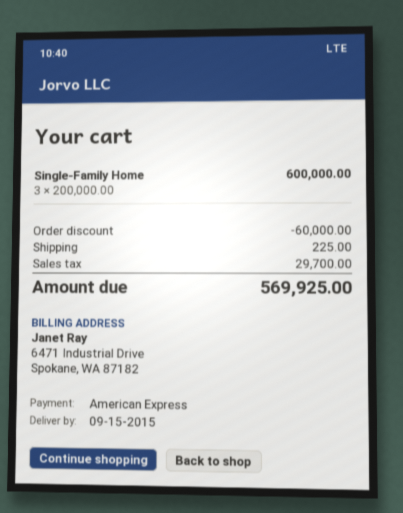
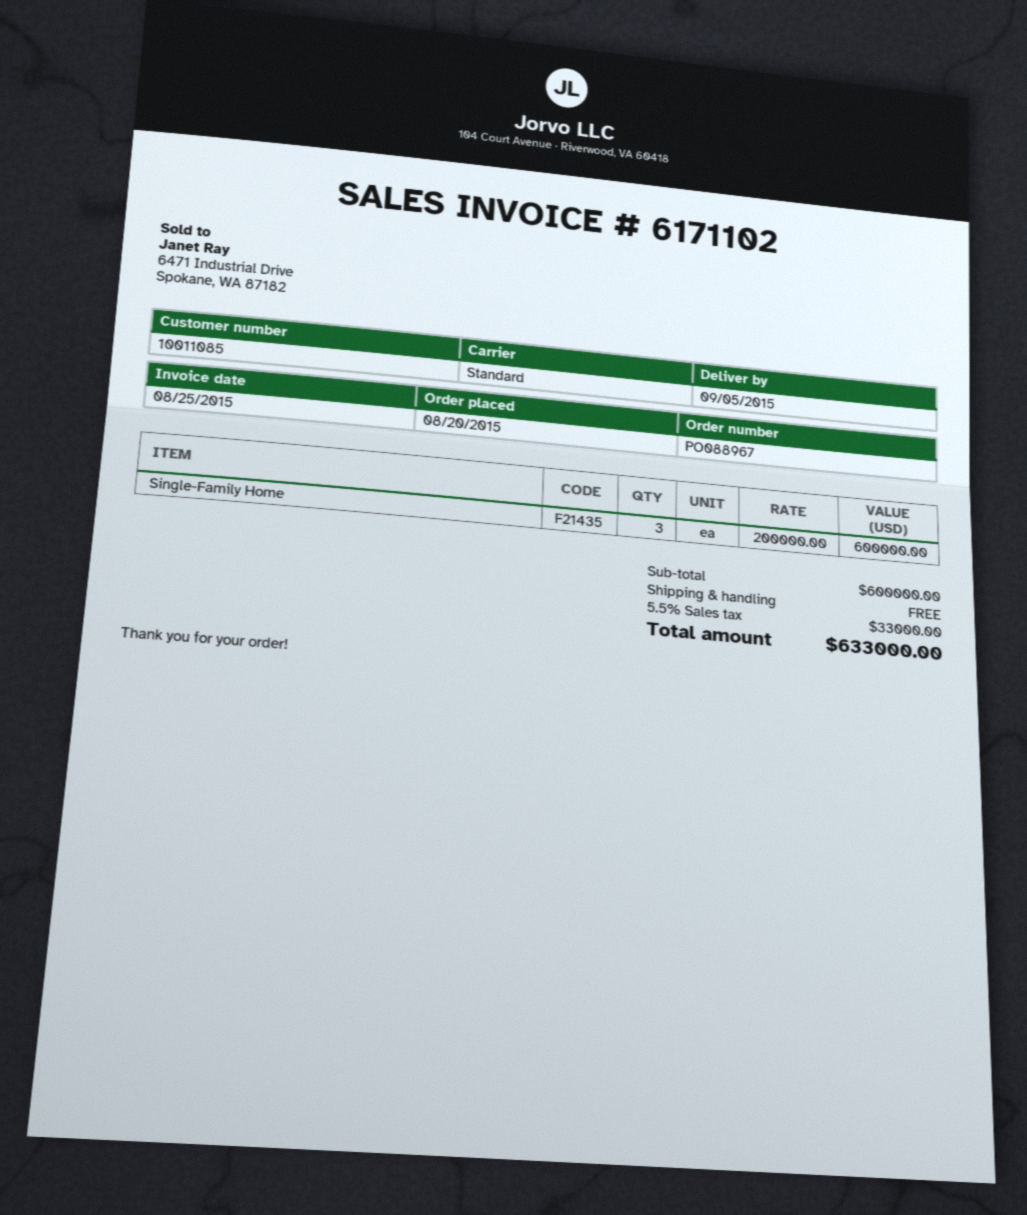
delivery date: 2015-09-15 -> 2015-09-05
discount: 60000.00 -> none
shipping: 225.00 -> 0.00
tax: 29700.00 -> 33000.00
total: 569925.00 -> 633000.00

